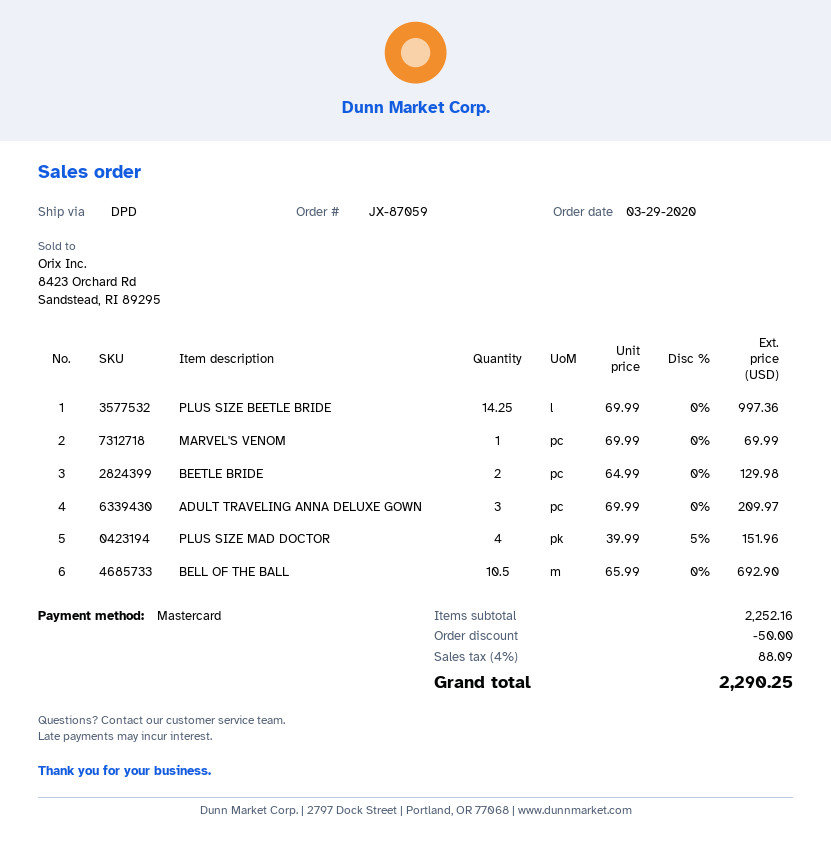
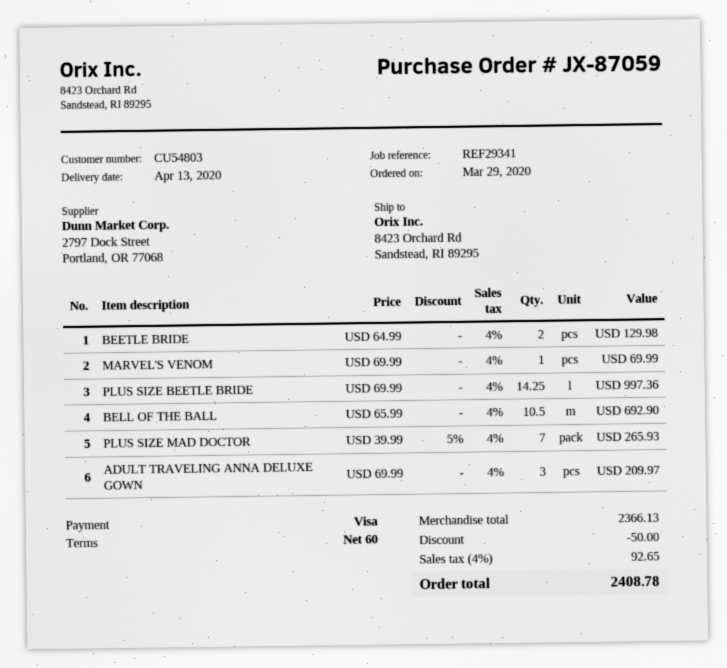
payment method: Mastercard -> Visa
PLUS SIZE MAD DOCTOR: 4 x 39.99 - 5% = 151.96 -> 7 x 39.99 - 5% = 265.93
subtotal: 2252.16 -> 2366.13
tax: 4% = 88.09 -> 4% = 92.65
total: 2290.25 -> 2408.78

